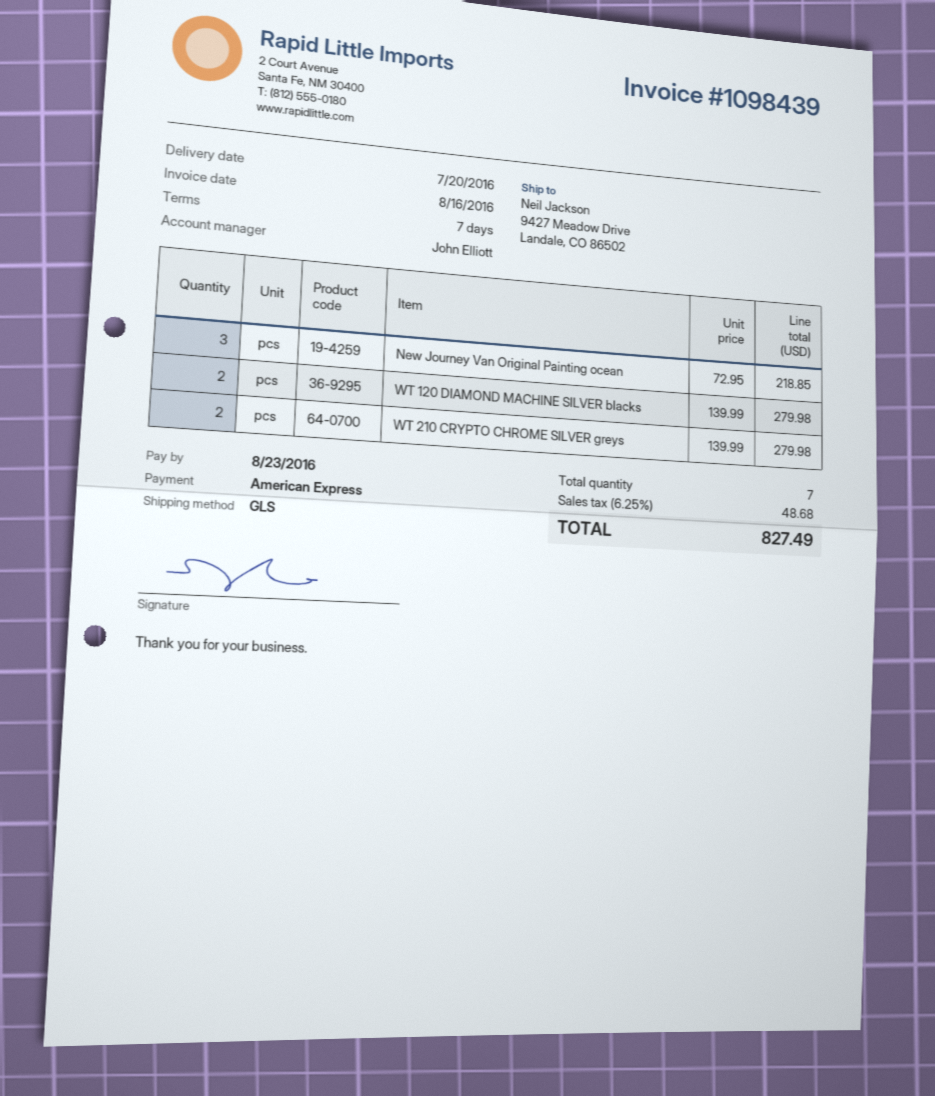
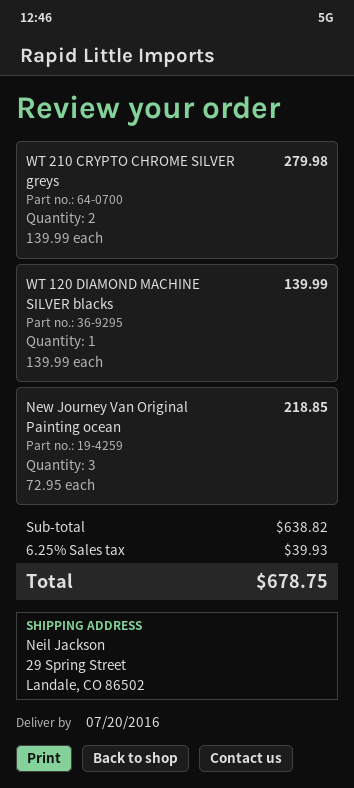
ship to: 9427 Meadow Drive, Landale, CO 86502 -> 29 Spring Street, Landale, CO 86502
WT 120 DIAMOND MACHINE SILVER blacks: 2 x 139.99 = 279.98 -> 1 x 139.99 = 139.99
tax: 6.25% = 48.68 -> 6.25% = 39.93
total: 827.49 -> 678.75

